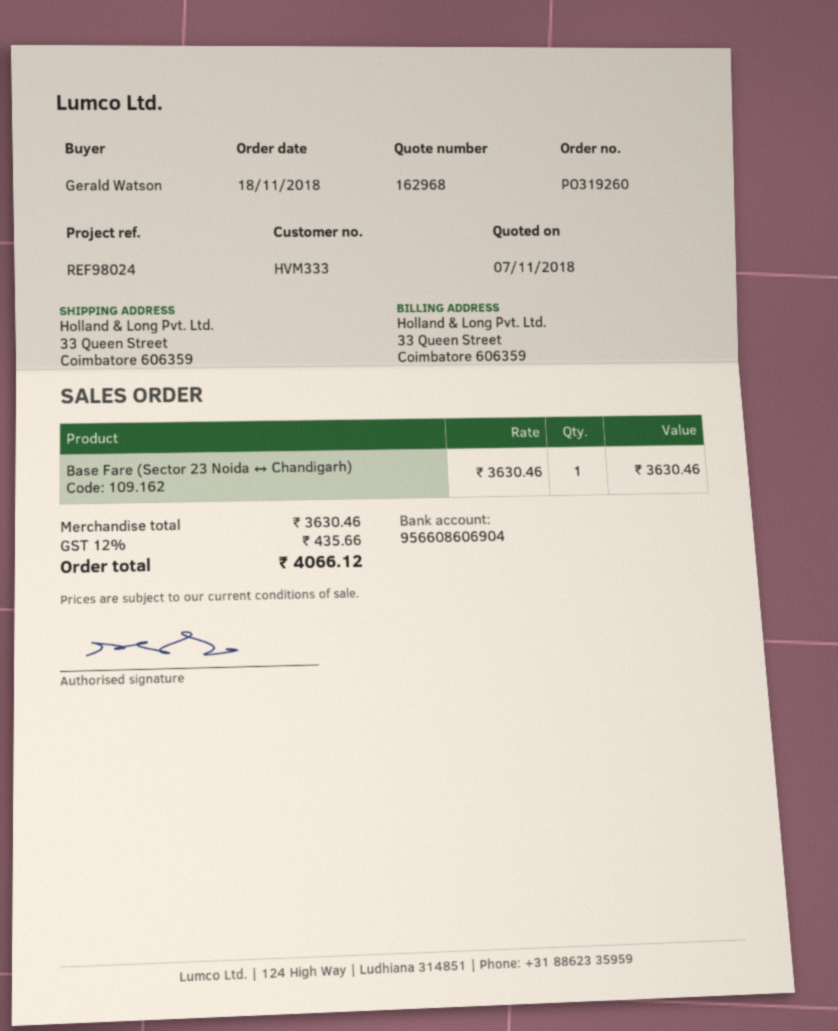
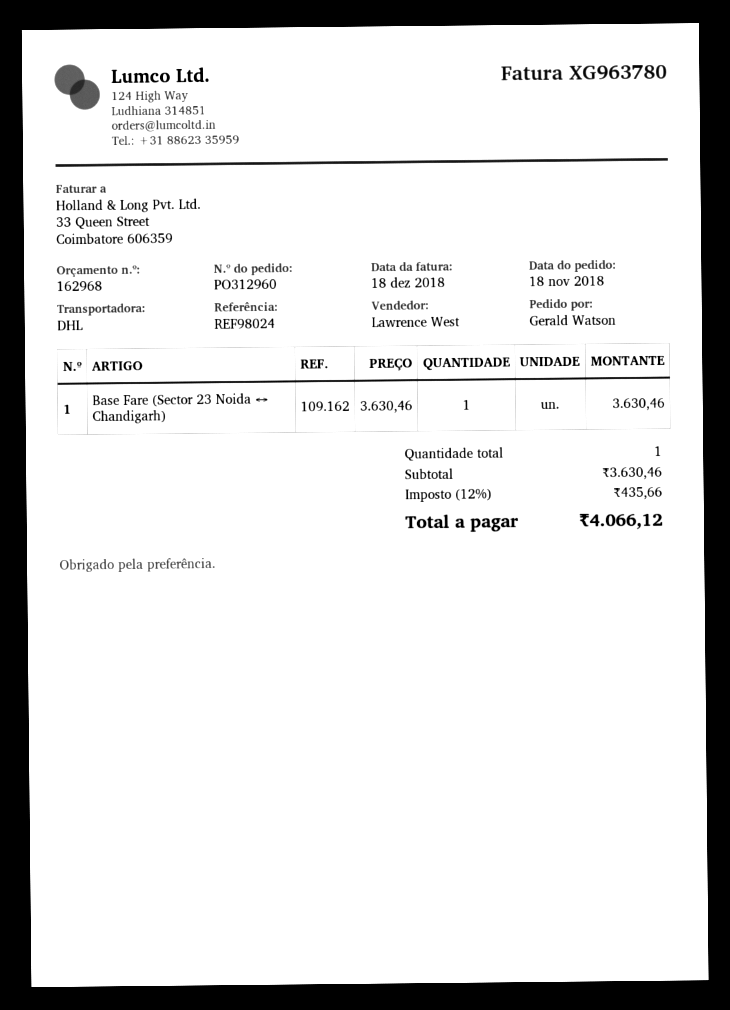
order number: PO319260 -> PO312960

